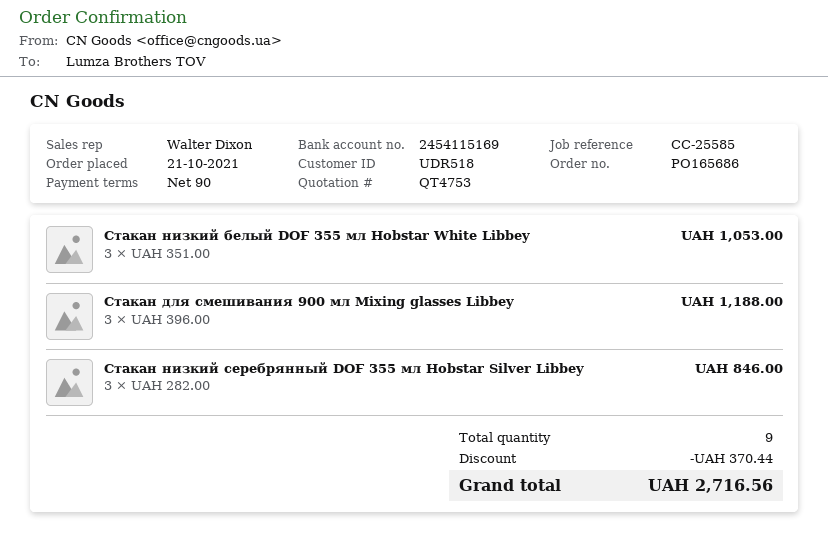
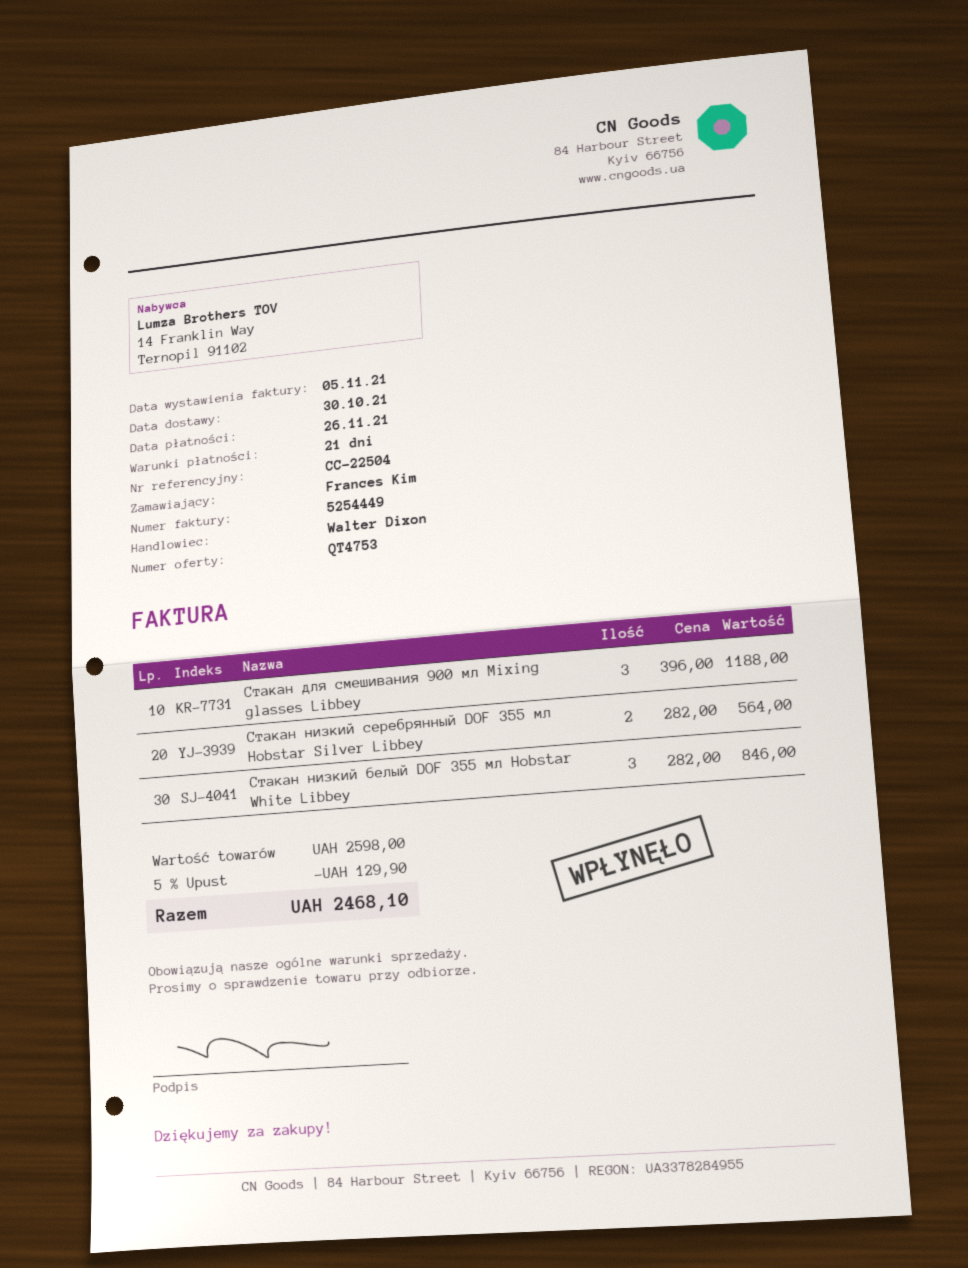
payment terms: 90 days -> 21 days
reference: CC-25585 -> CC-22504
Стакан низкий белый DOF 355 мл Hobstar White Libbey: 3 x 351.00 = 1053.00 -> 3 x 282.00 = 846.00
Стакан низкий серебрянный DOF 355 мл Hobstar Silver Libbey: 3 x 282.00 = 846.00 -> 2 x 282.00 = 564.00
discount: 370.44 -> 129.90
total: 2716.56 -> 2468.10

